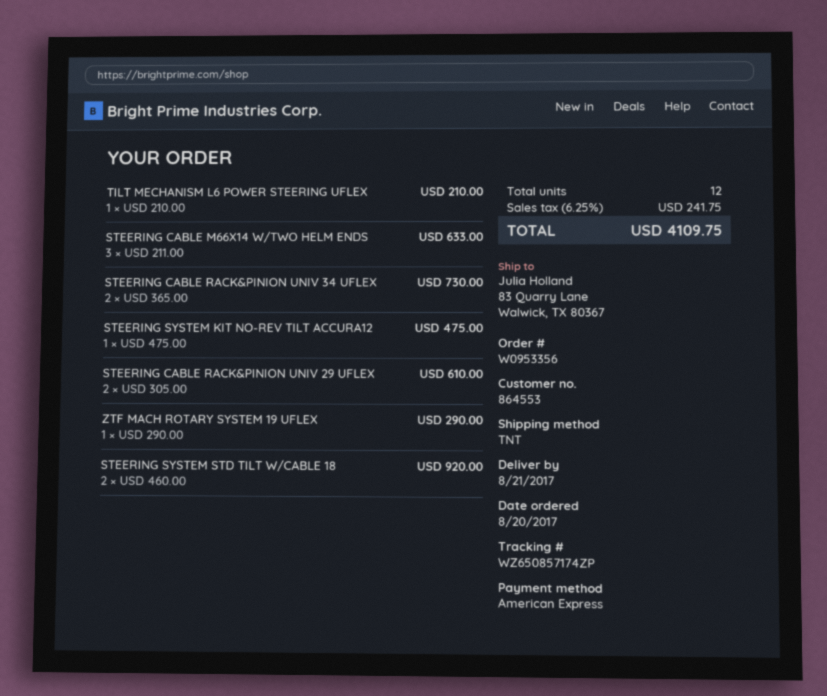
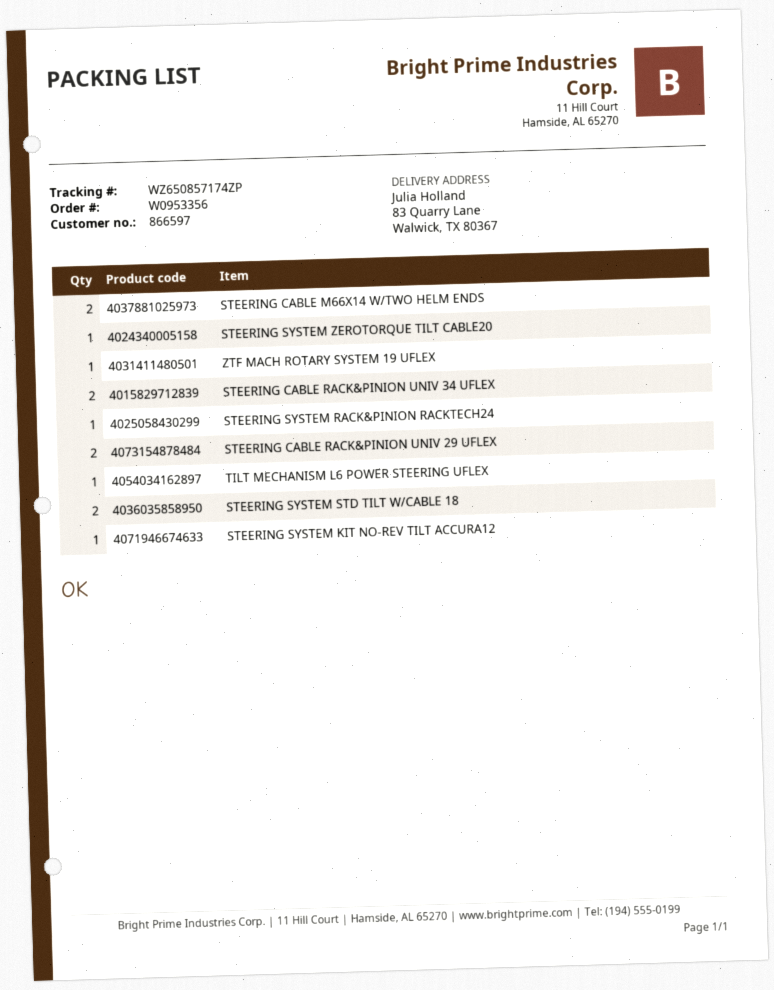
customer number: 864553 -> 866597
STEERING CABLE M66X14 W/TWO HELM ENDS: 3 -> 2
STEERING SYSTEM ZEROTORQUE TILT CABLE20: none -> 1
STEERING SYSTEM RACK&PINION RACKTECH24: none -> 1

